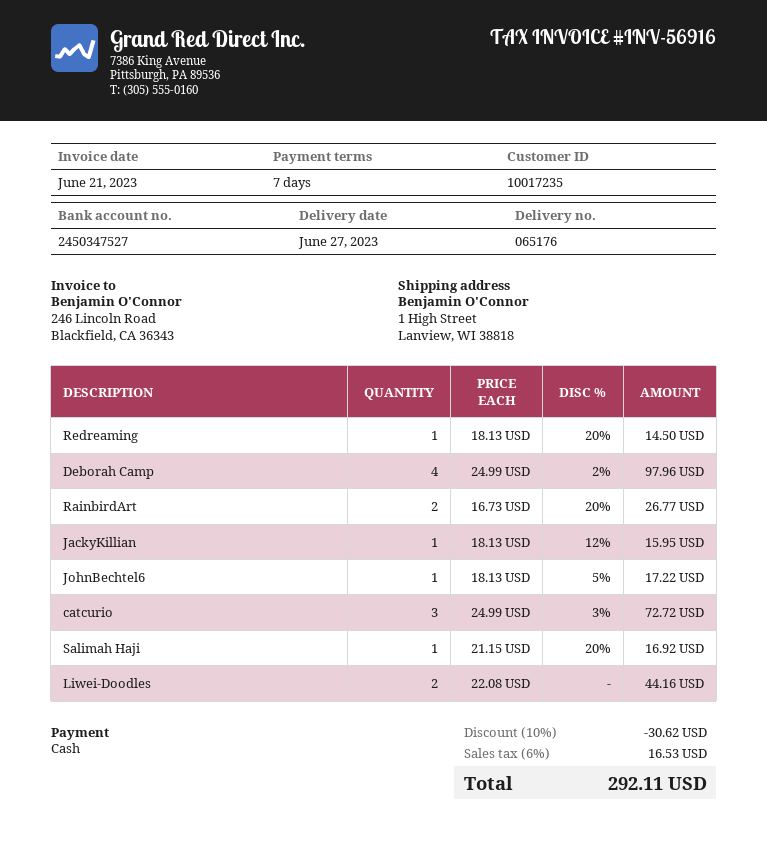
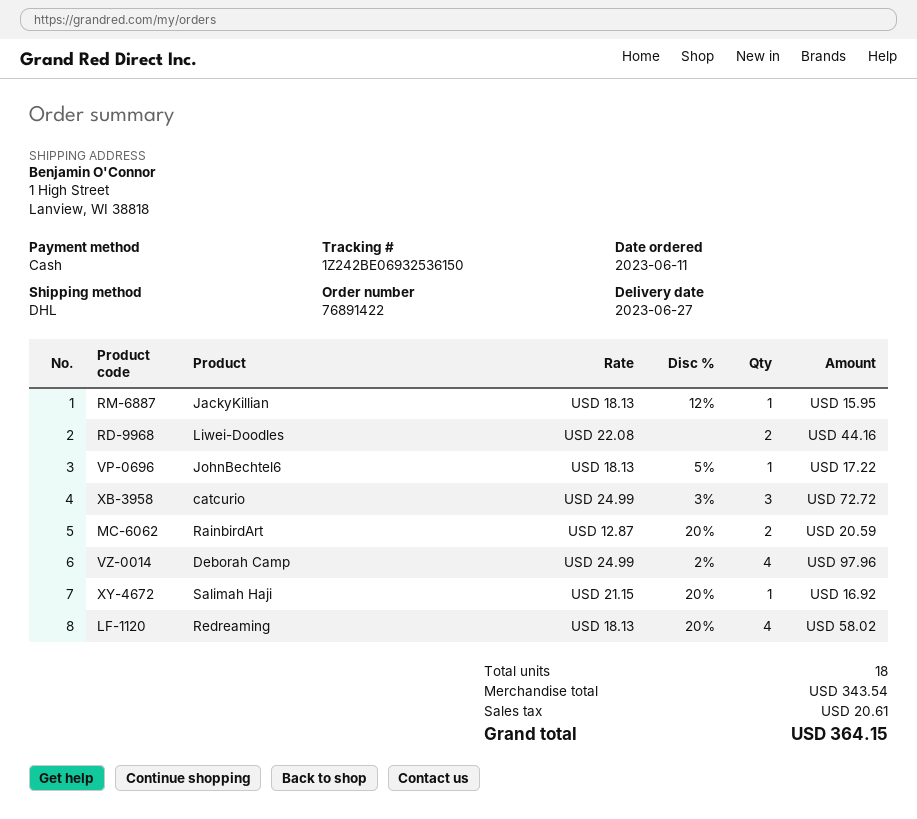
Redreaming: 1 x 18.13 - 20% = 14.50 -> 4 x 18.13 - 20% = 58.02
RainbirdArt: 2 x 16.73 - 20% = 26.77 -> 2 x 12.87 - 20% = 20.59
discount: 10% = 30.62 -> none
tax: 16.53 -> 20.61
total: 292.11 -> 364.15

